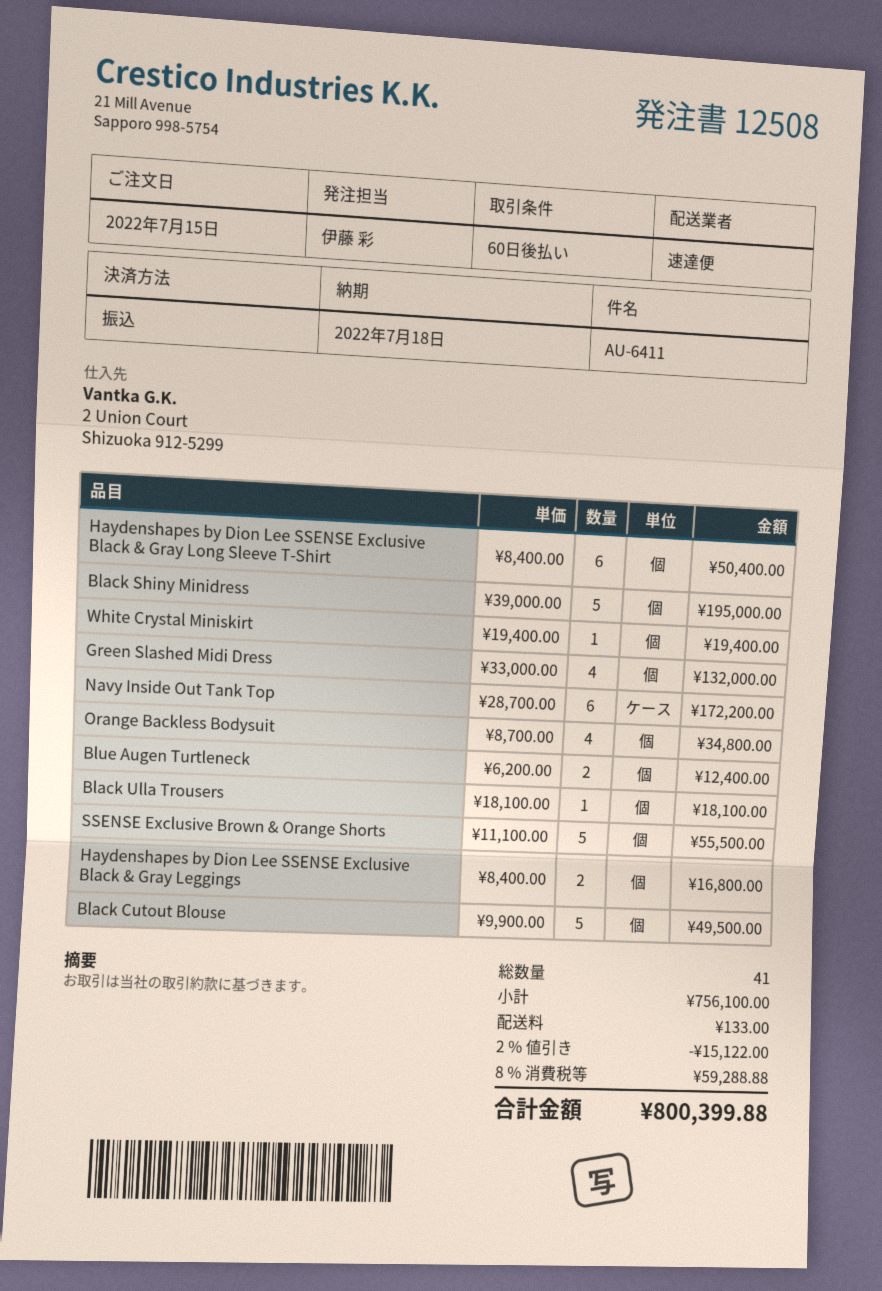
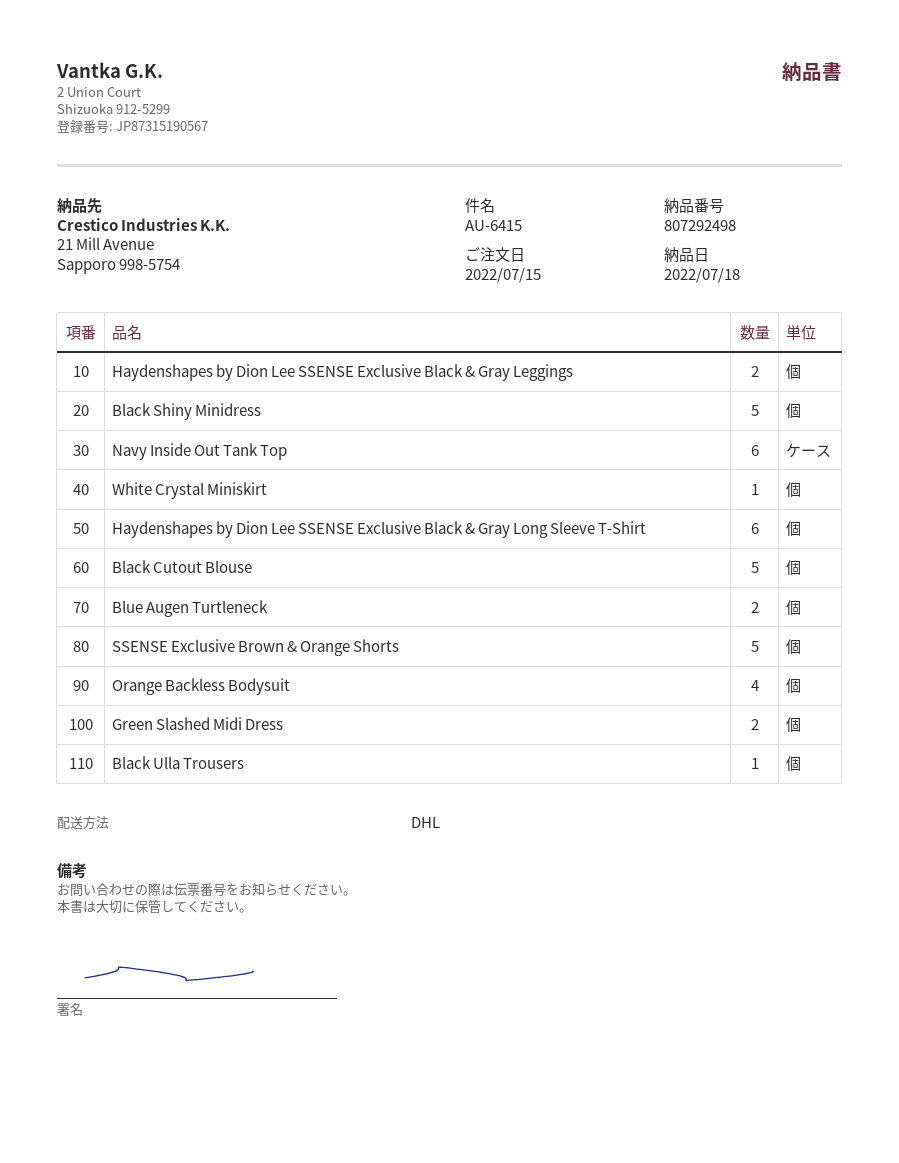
reference: AU-6411 -> AU-6415
shipping method: express -> DHL
Green Slashed Midi Dress: 4 -> 2

